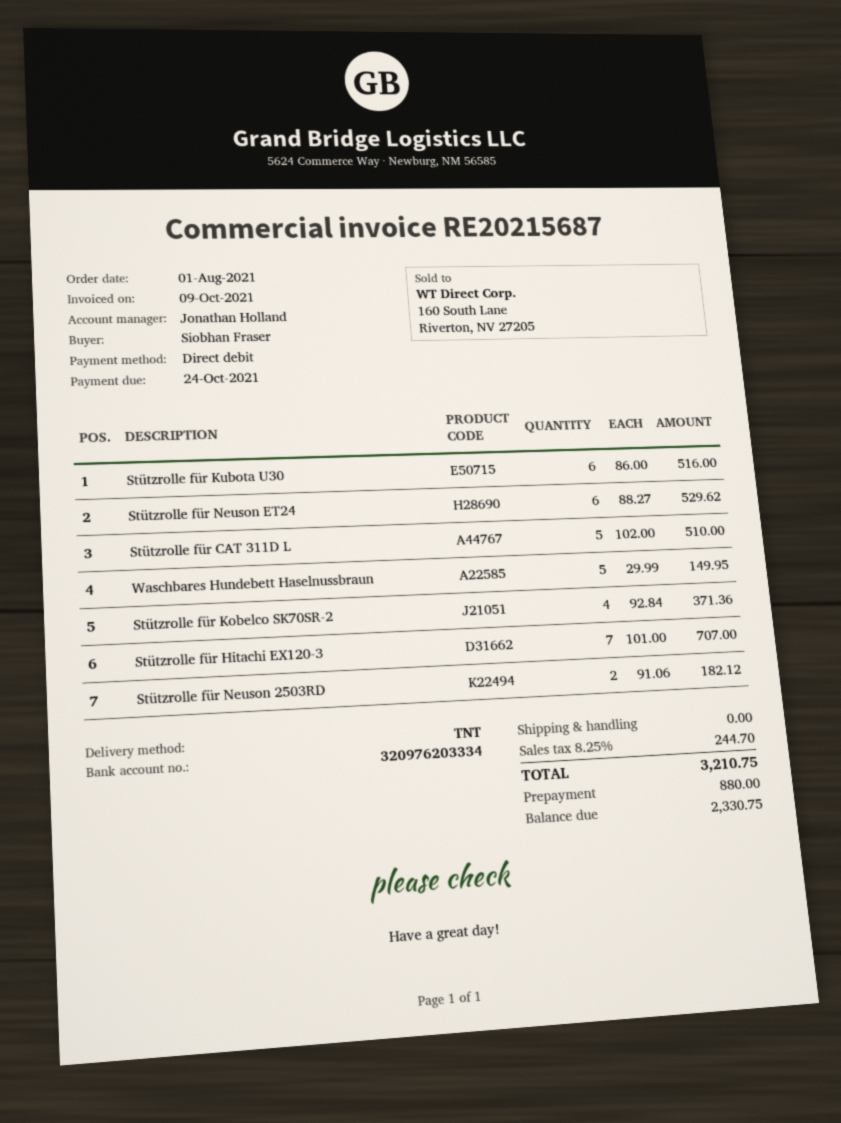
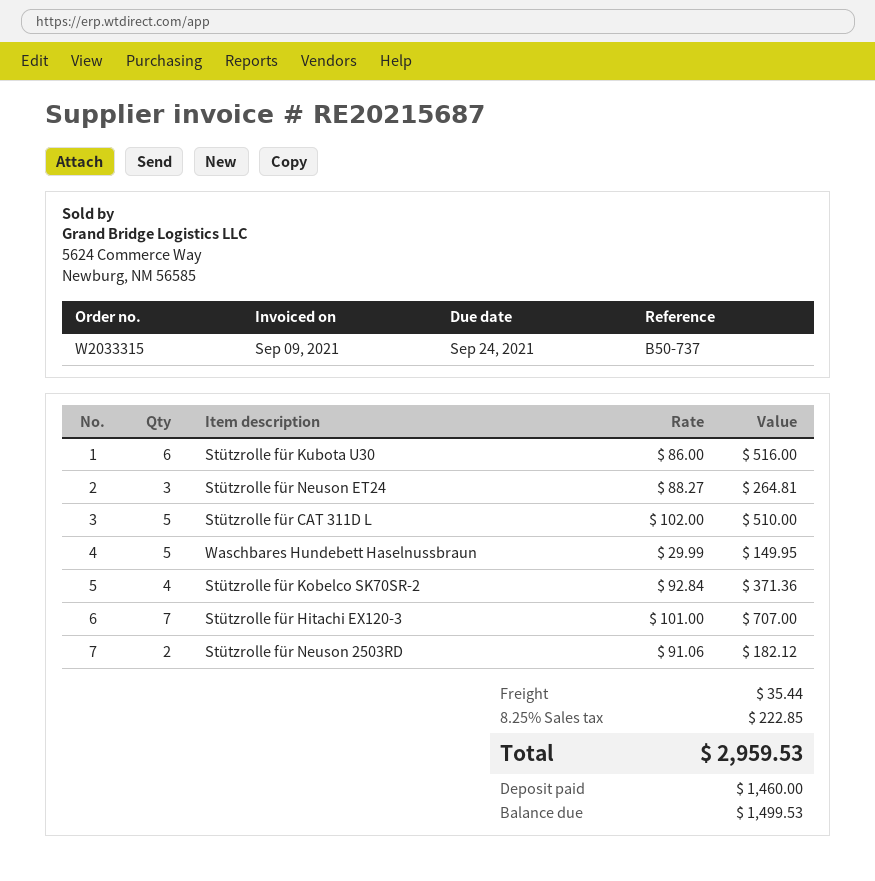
invoice date: 2021-10-09 -> 2021-09-09
due date: 2021-10-24 -> 2021-09-24
Stützrolle für Neuson ET24: 6 x 88.27 = 529.62 -> 3 x 88.27 = 264.81
shipping: 0.00 -> 35.44
tax: 8.25% = 244.70 -> 8.25% = 222.85
total: 3210.75 -> 2959.53
deposit: 880.00 -> 1460.00
balance: 2330.75 -> 1499.53

